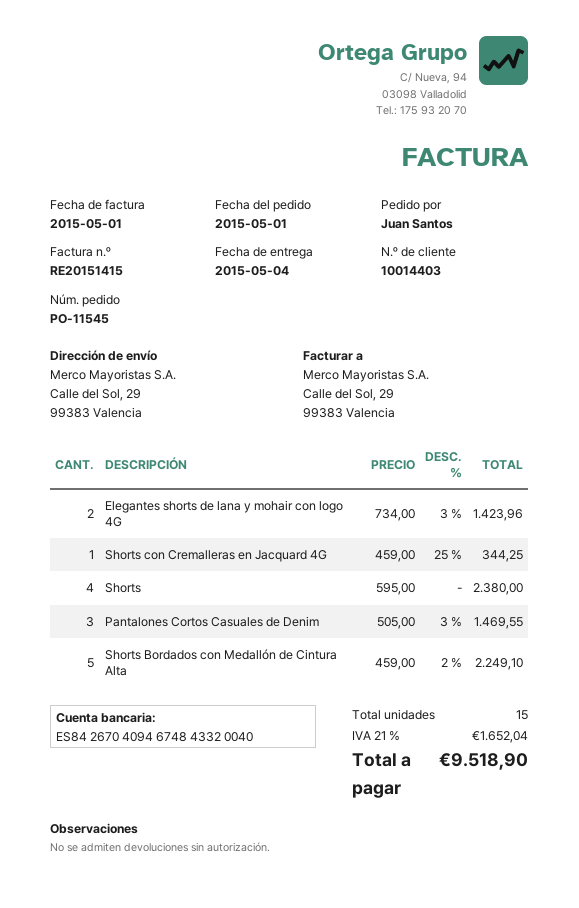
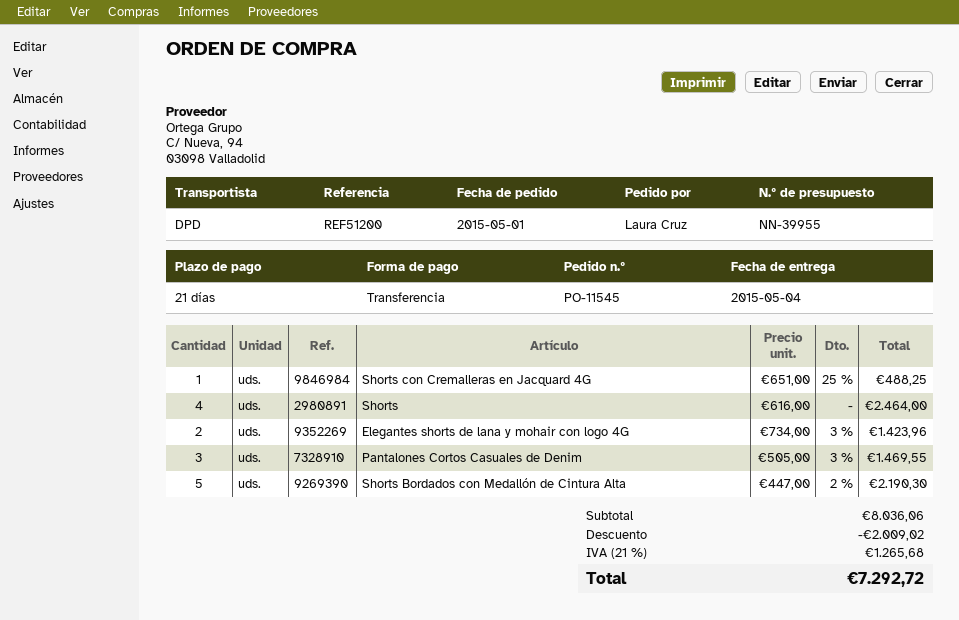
ordered by: Juan Santos -> Laura Cruz
Shorts con Cremalleras en Jacquard 4G: 1 x 459.00 - 25% = 344.25 -> 1 x 651.00 - 25% = 488.25
Shorts: 4 x 595.00 = 2380.00 -> 4 x 616.00 = 2464.00
Shorts Bordados con Medallón de Cintura Alta: 5 x 459.00 - 2% = 2249.10 -> 5 x 447.00 - 2% = 2190.30
discount: none -> 2009.02
tax: 21% = 1652.04 -> 21% = 1265.68
total: 9518.90 -> 7292.72

